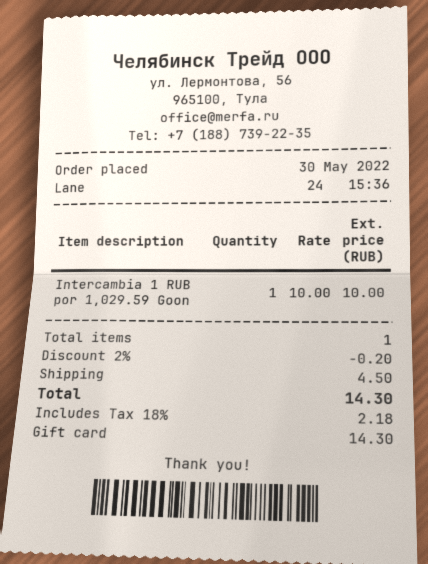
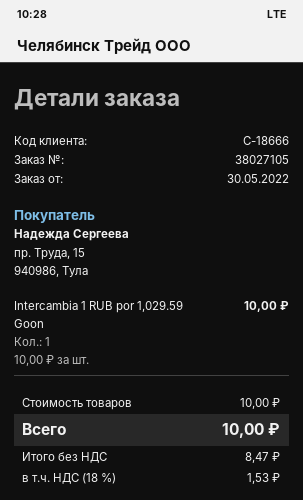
discount: 2% = 0.20 -> none
shipping: 4.50 -> none
tax: 18% = 2.18 -> 18% = 1.53
total: 14.30 -> 10.00

